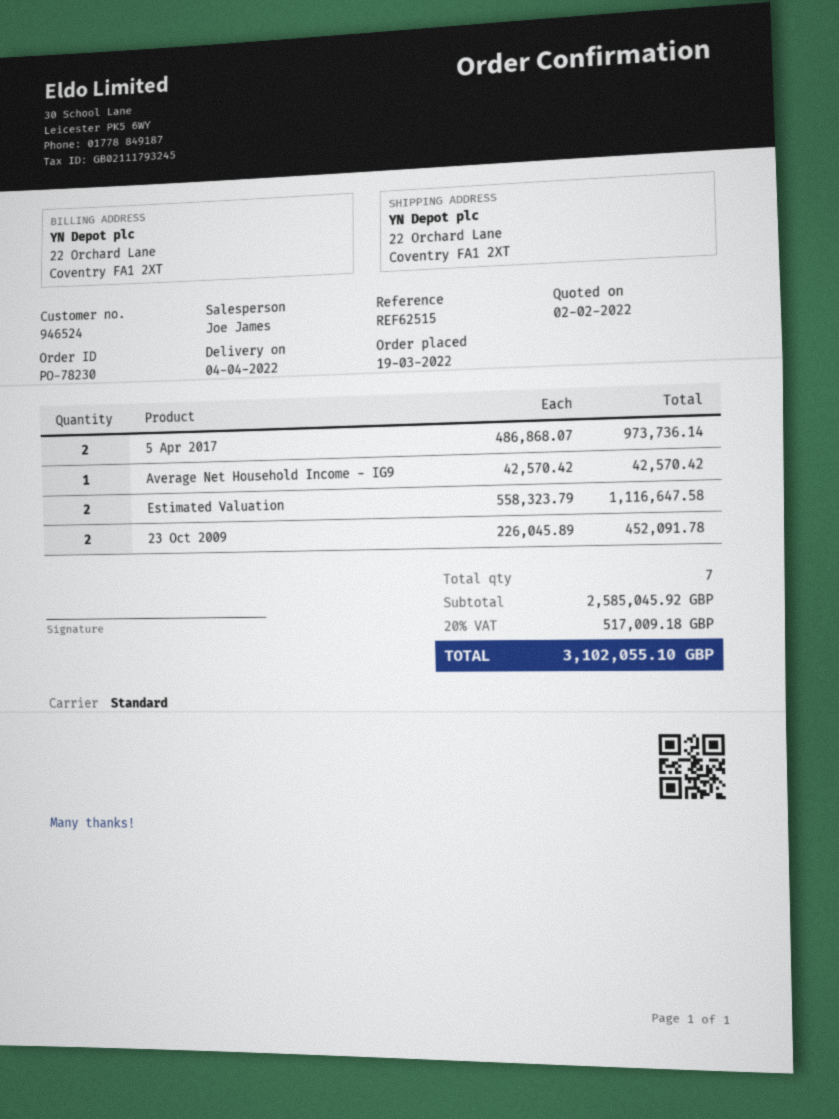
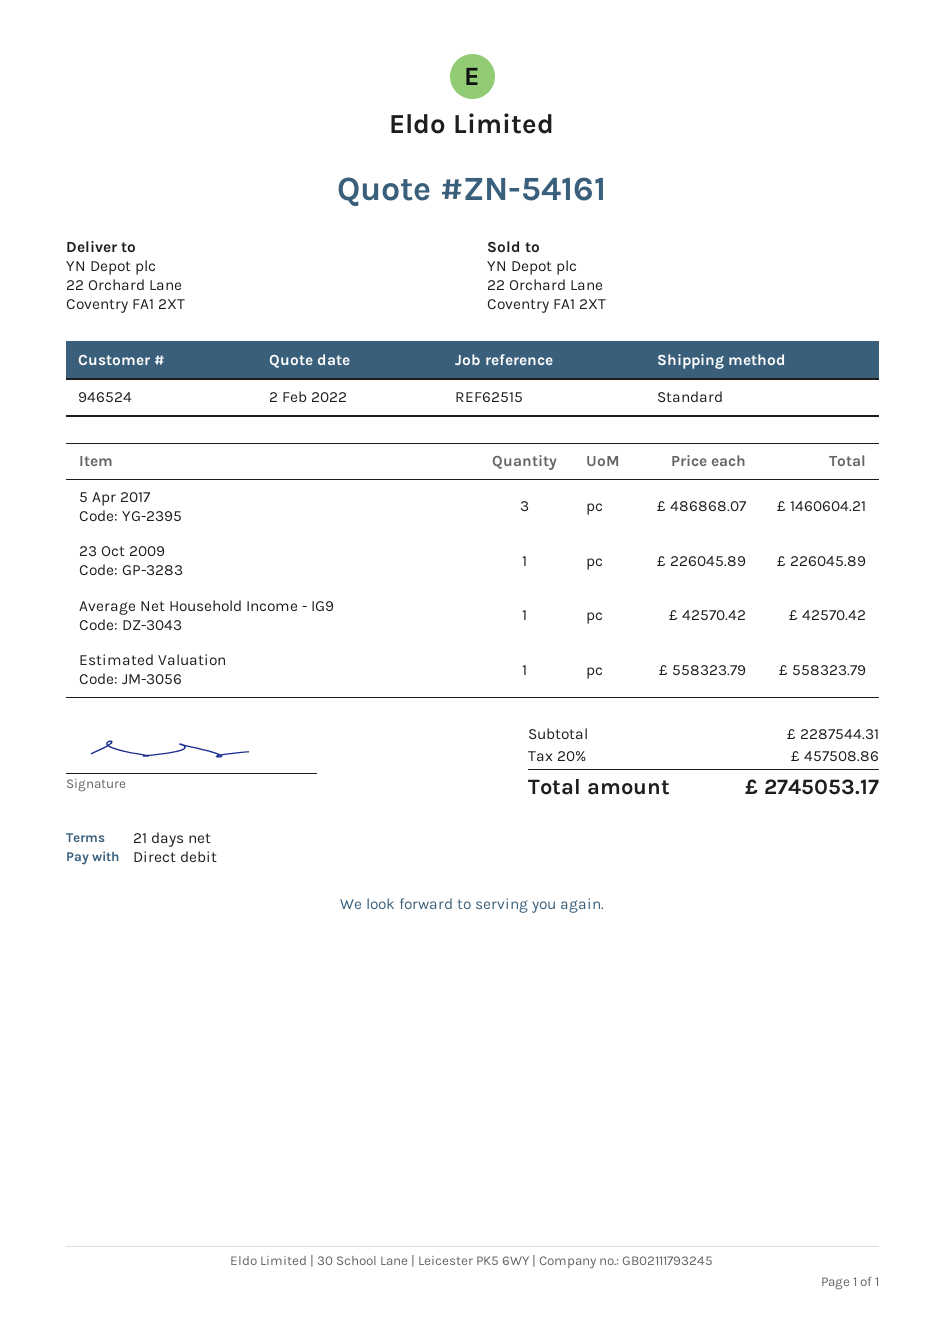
5 Apr 2017: 2 x 486868.07 = 973736.14 -> 3 x 486868.07 = 1460604.21
Estimated Valuation: 2 x 558323.79 = 1116647.58 -> 1 x 558323.79 = 558323.79
23 Oct 2009: 2 x 226045.89 = 452091.78 -> 1 x 226045.89 = 226045.89
subtotal: 2585045.92 -> 2287544.31
tax: 20% = 517009.18 -> 20% = 457508.86
total: 3102055.10 -> 2745053.17

